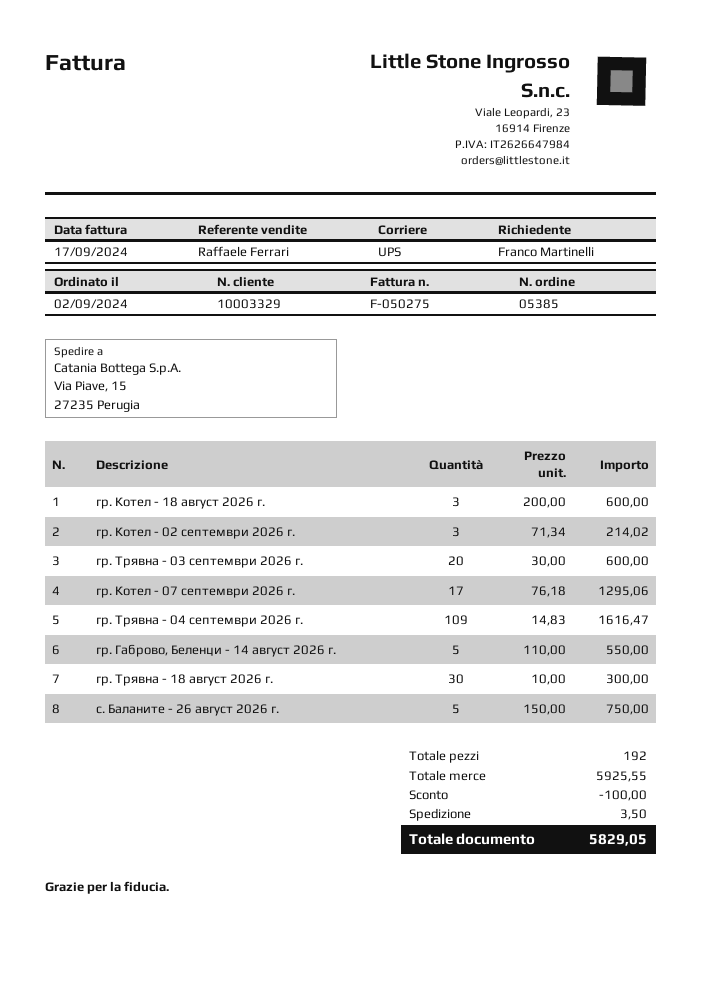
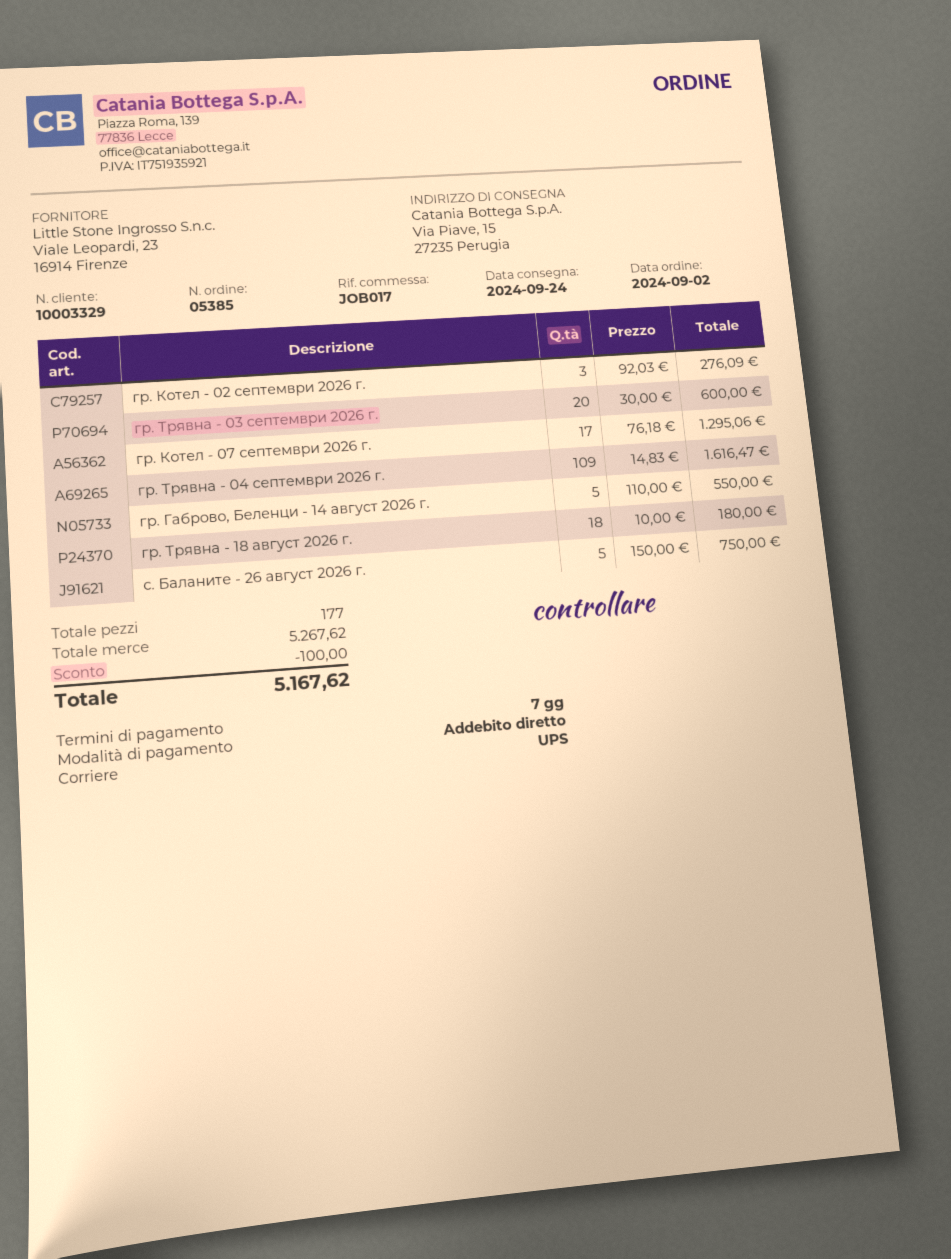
гр. Котел - 18 август 2026 г.: 3 x 200.00 = 600.00 -> none
гр. Котел - 02 септември 2026 г.: 3 x 71.34 = 214.02 -> 3 x 92.03 = 276.09
гр. Трявна - 18 август 2026 г.: 30 x 10.00 = 300.00 -> 18 x 10.00 = 180.00
total quantity: 192 -> 177
subtotal: 5925.55 -> 5267.62
shipping: 3.50 -> none
total: 5829.05 -> 5167.62

